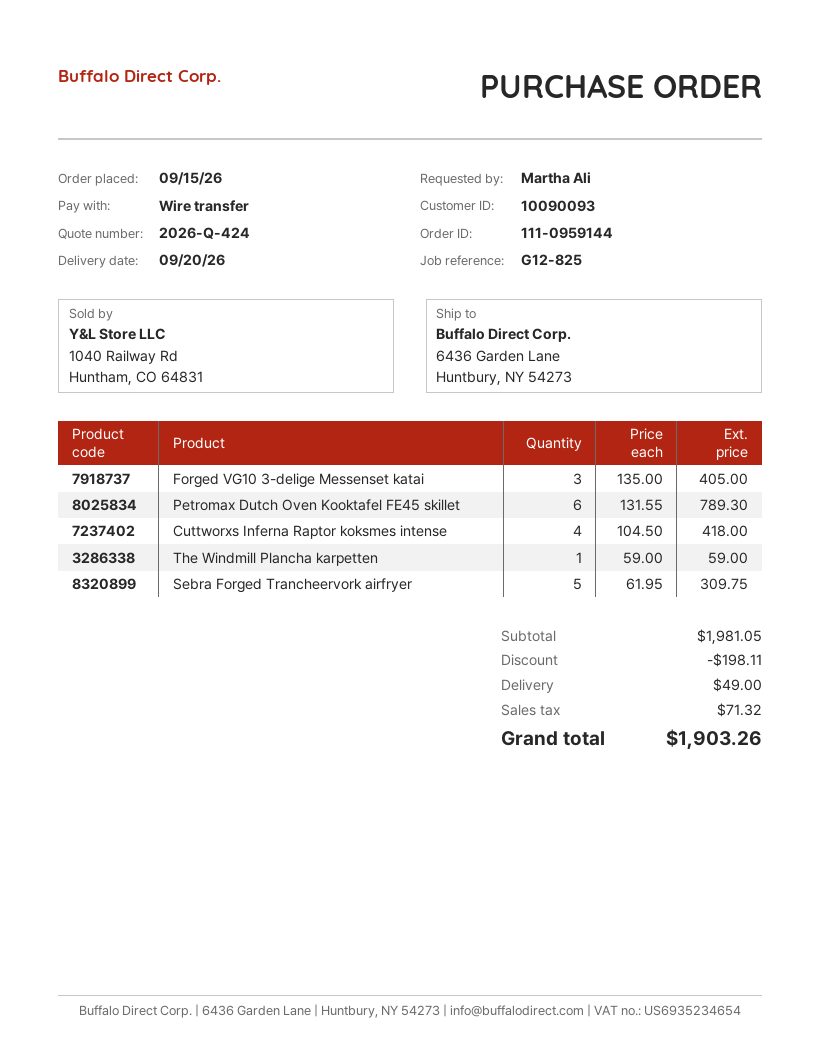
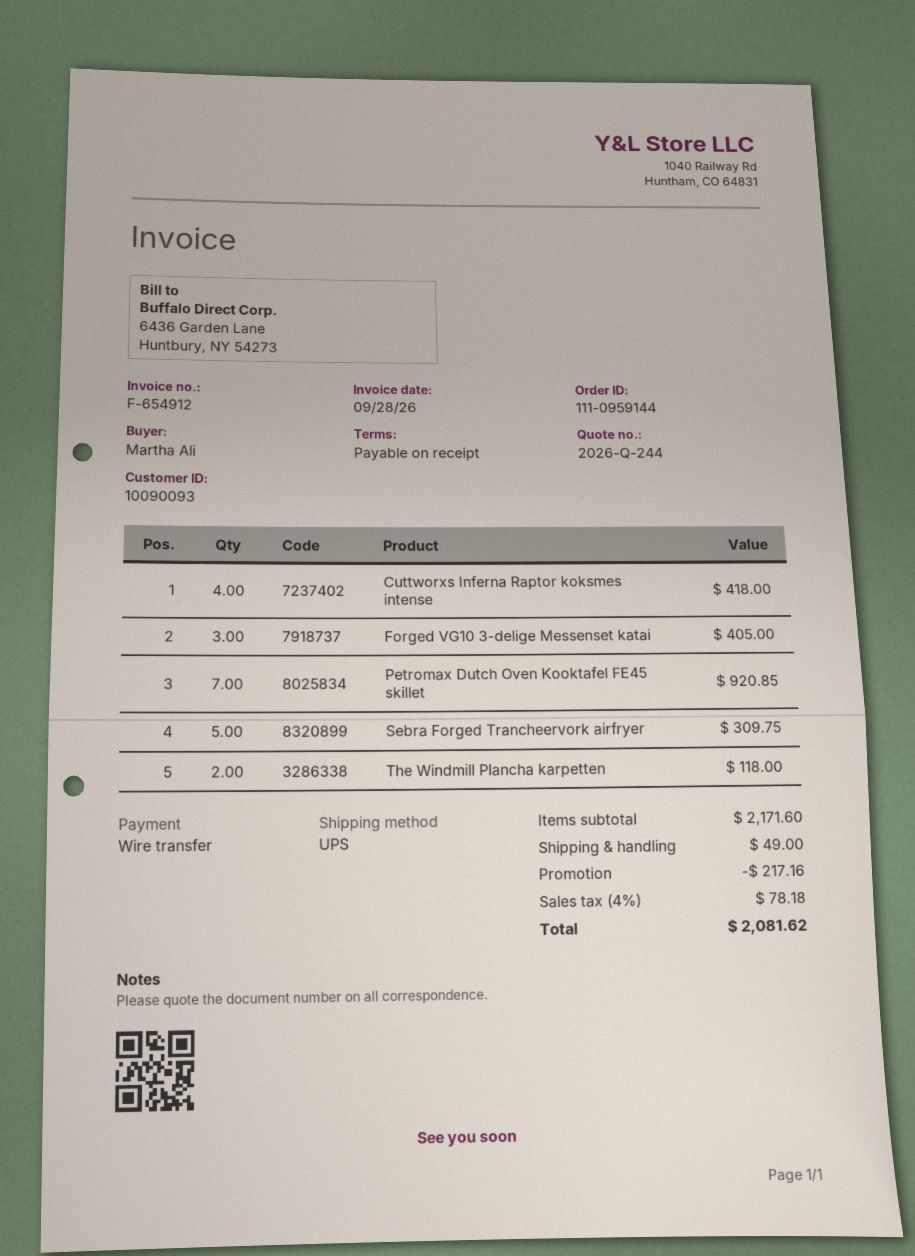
quote number: 2026-Q-424 -> 2026-Q-244
Petromax Dutch Oven Kooktafel FE45 skillet: 6 for 789.30 -> 7 for 920.85
The Windmill Plancha karpetten: 1 for 59.00 -> 2 for 118.00
subtotal: 1981.05 -> 2171.60
discount: 198.11 -> 217.16
tax: 71.32 -> 78.18
total: 1903.26 -> 2081.62

